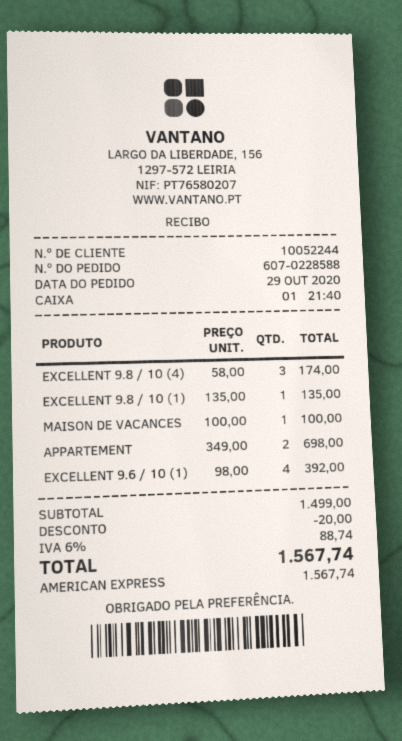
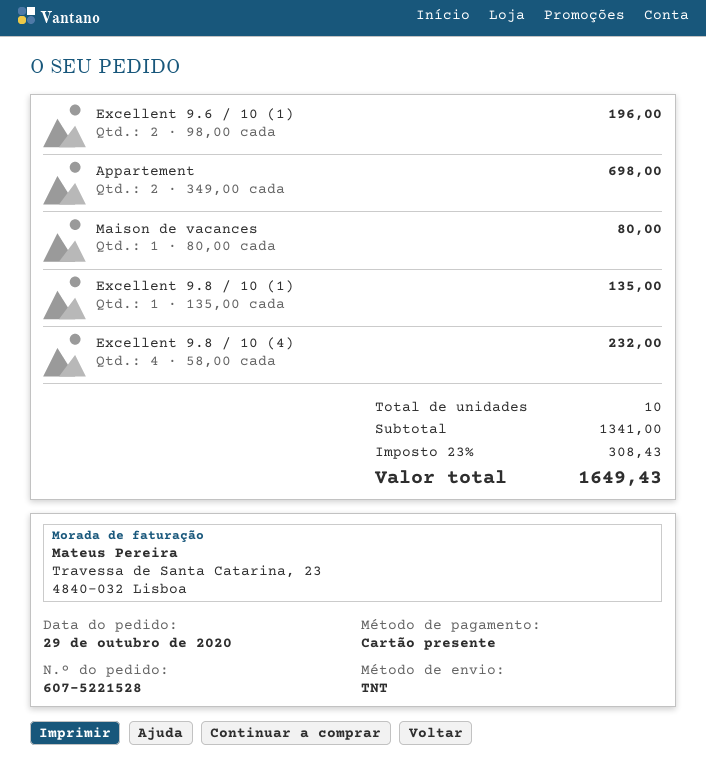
order number: 607-0228588 -> 607-5221528
payment method: American Express -> gift card
EXCELLENT 9.8 / 10 (4): 3 x 58.00 = 174.00 -> 4 x 58.00 = 232.00
MAISON DE VACANCES: 1 x 100.00 = 100.00 -> 1 x 80.00 = 80.00
EXCELLENT 9.6 / 10 (1): 4 x 98.00 = 392.00 -> 2 x 98.00 = 196.00
subtotal: 1499.00 -> 1341.00
discount: 20.00 -> none
tax: 6% = 88.74 -> 23% = 308.43
total: 1567.74 -> 1649.43

